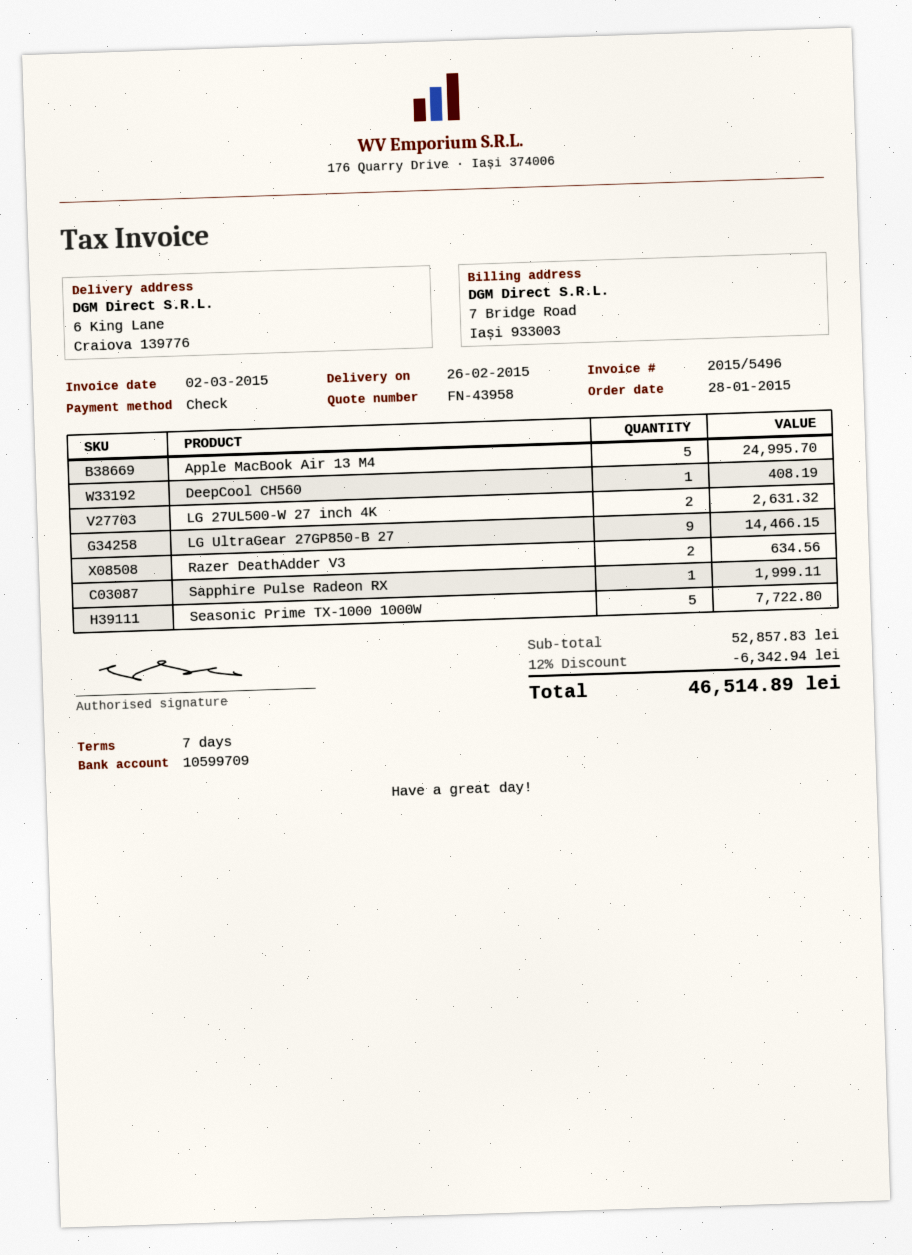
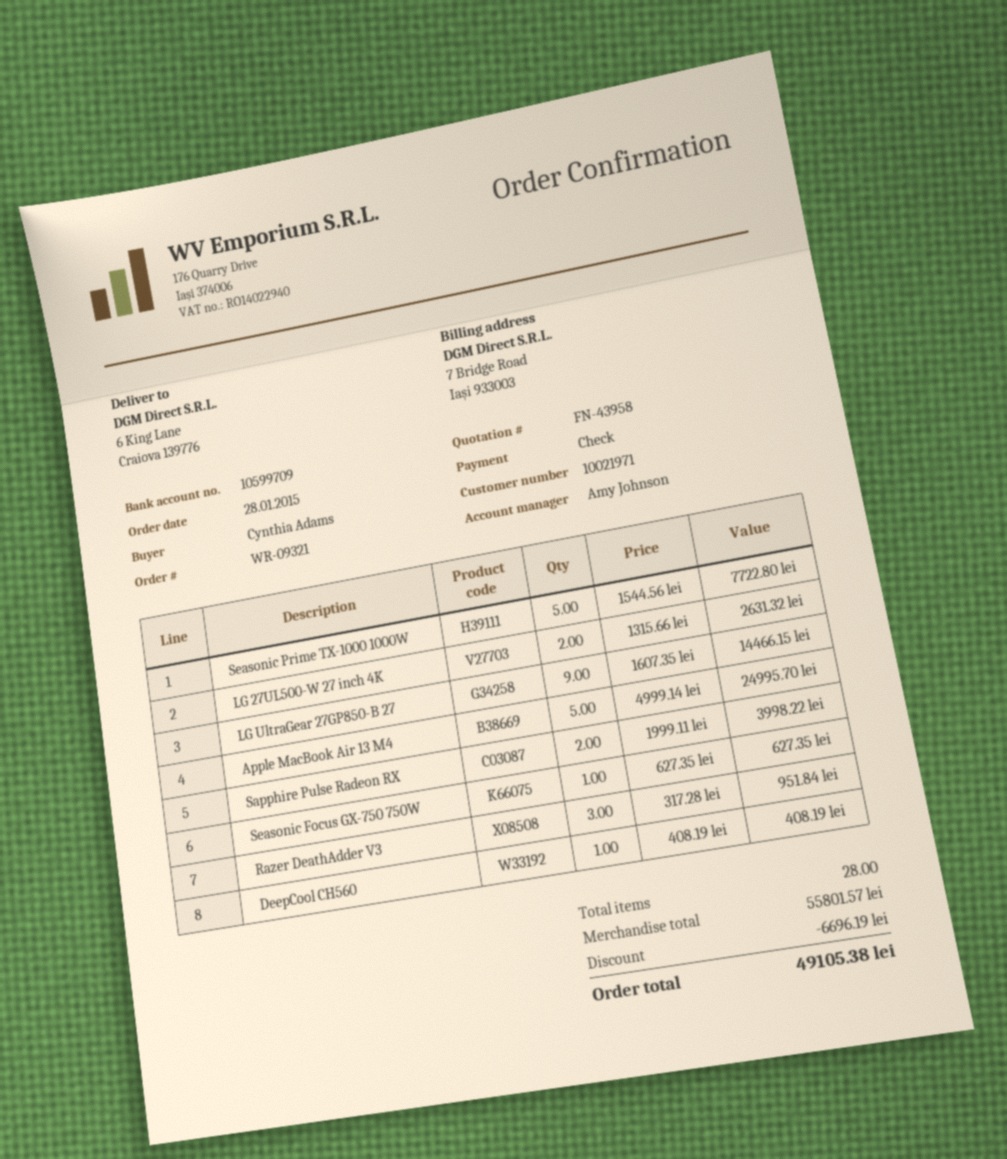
Razer DeathAdder V3: 2 for 634.56 -> 3 for 951.84
Sapphire Pulse Radeon RX: 1 for 1999.11 -> 2 for 3998.22
Seasonic Focus GX-750 750W: none -> 1 for 627.35
subtotal: 52857.83 -> 55801.57
discount: 6342.94 -> 6696.19
total: 46514.89 -> 49105.38

